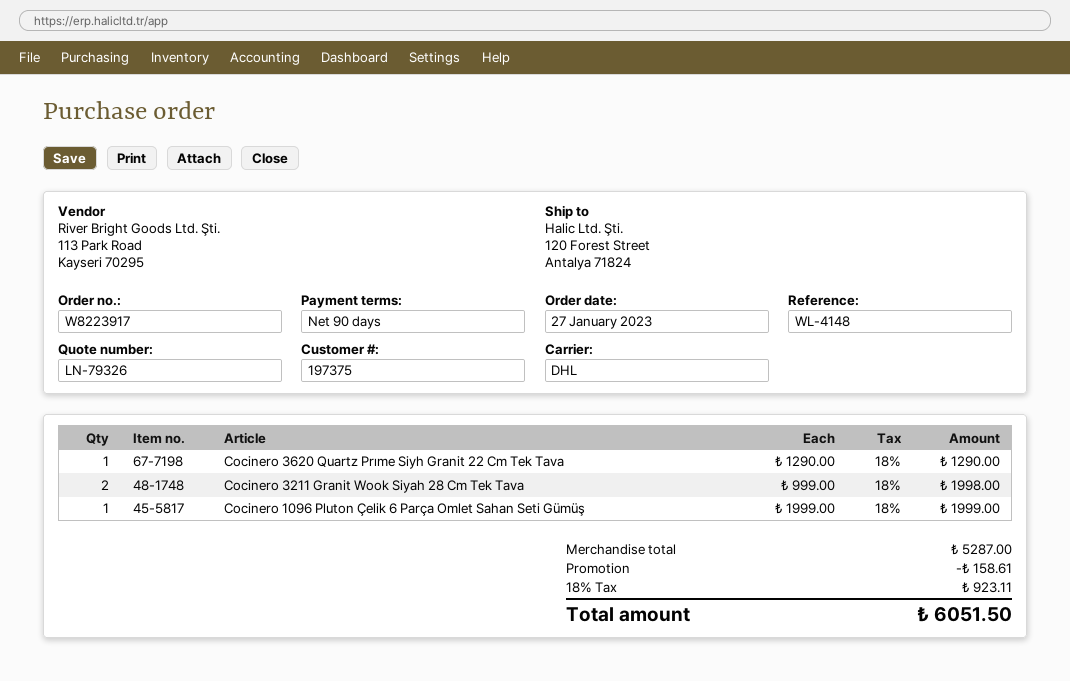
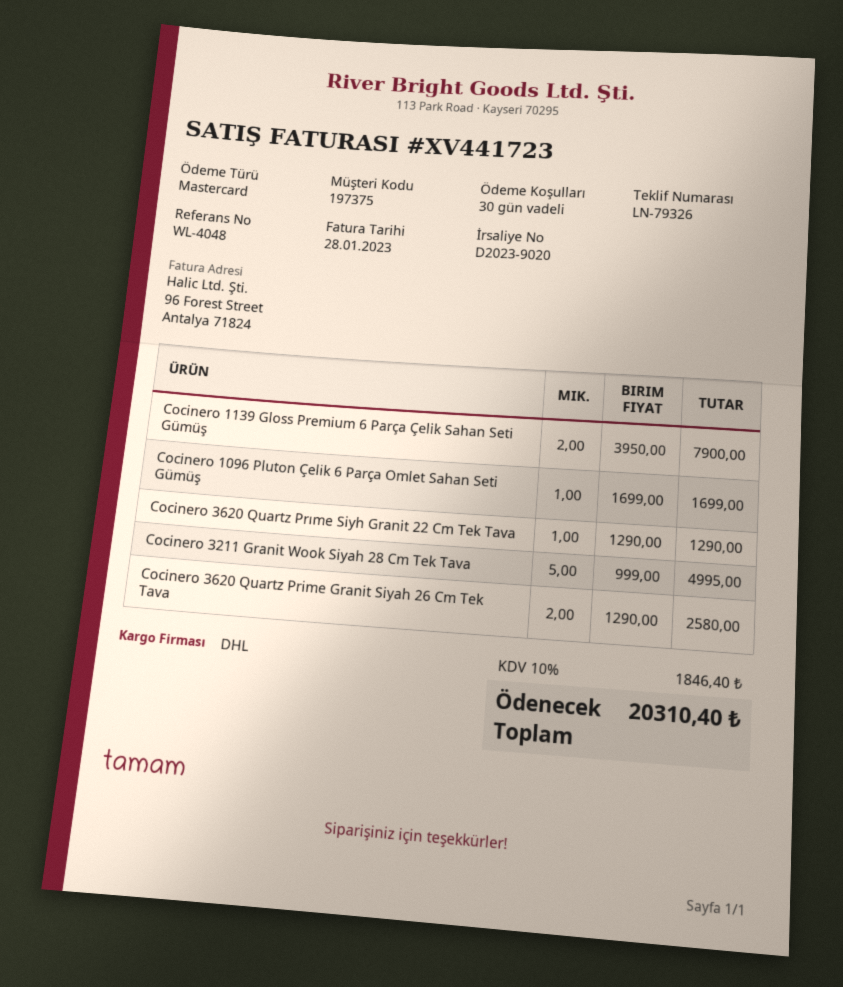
payment terms: 90 days -> 30 days
reference: WL-4148 -> WL-4048
Cocinero 3211 Granit Wook Siyah 28 Cm Tek Tava: 2 x 999.00 = 1998.00 -> 5 x 999.00 = 4995.00
Cocinero 1096 Pluton Çelik 6 Parça Omlet Sahan Seti Gümüş: 1 x 1999.00 = 1999.00 -> 1 x 1699.00 = 1699.00
Cocinero 1139 Gloss Premium 6 Parça Çelik Sahan Seti Gümüş: none -> 2 x 3950.00 = 7900.00
Cocinero 3620 Quartz Prime Granit Siyah 26 Cm Tek Tava: none -> 2 x 1290.00 = 2580.00
discount: 158.61 -> none
tax: 18% = 923.11 -> 10% = 1846.40
total: 6051.50 -> 20310.40

